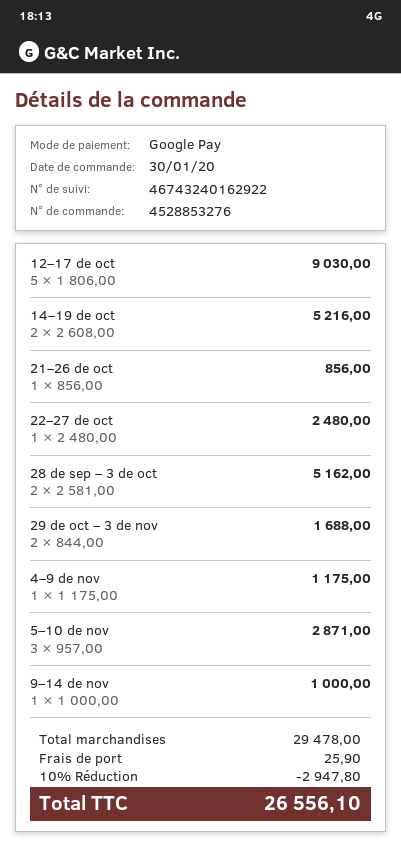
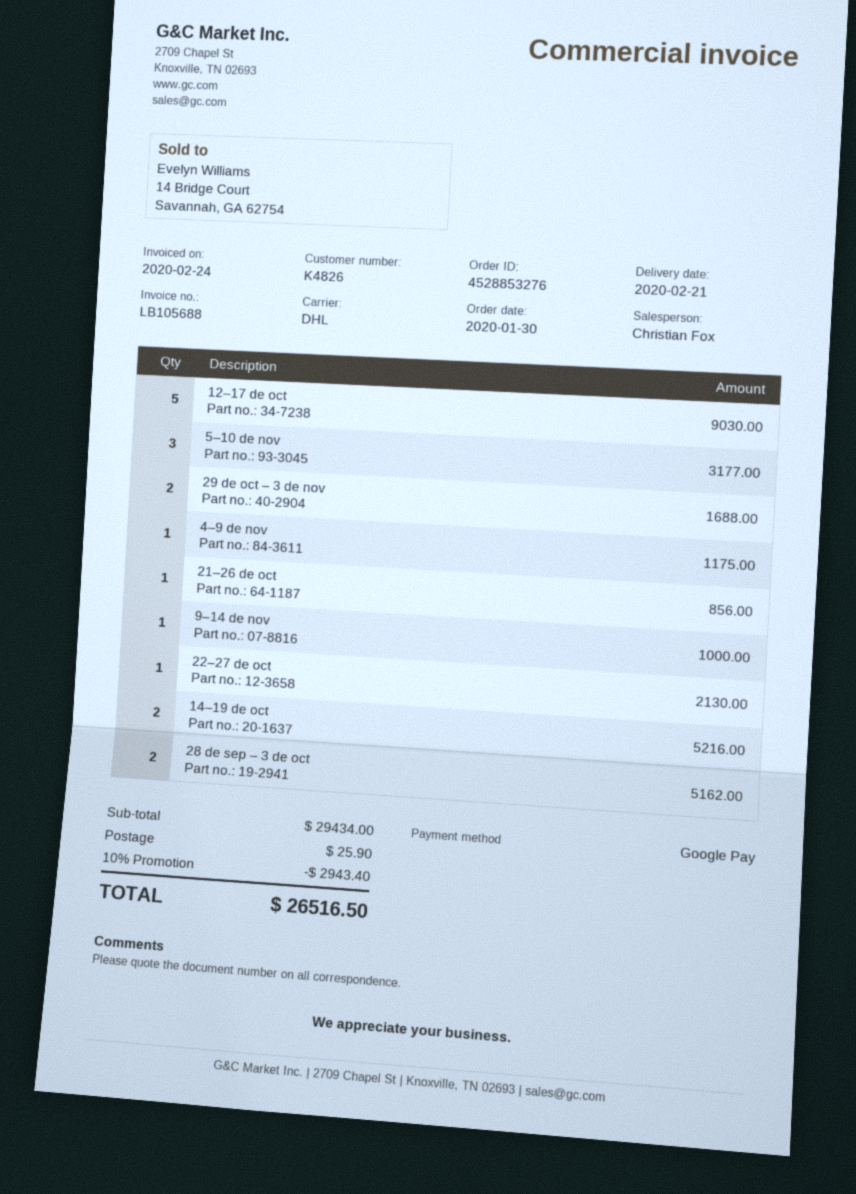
22–27 de oct: 1 for 2480.00 -> 1 for 2130.00
5–10 de nov: 3 for 2871.00 -> 3 for 3177.00
subtotal: 29478.00 -> 29434.00
discount: 10% = 2947.80 -> 10% = 2943.40
total: 26556.10 -> 26516.50

